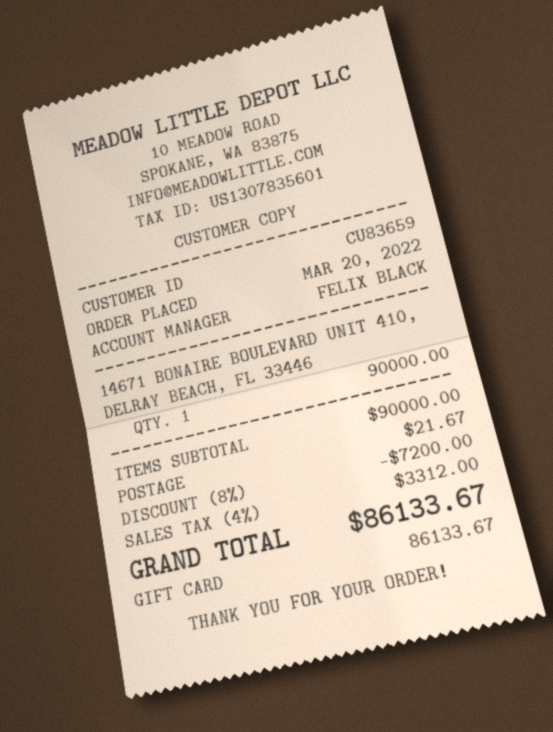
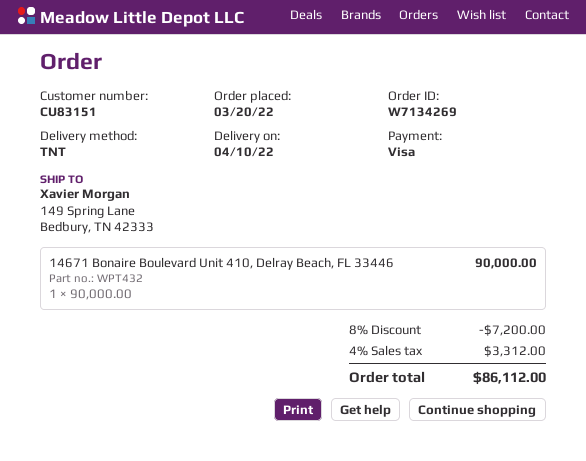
customer number: CU83659 -> CU83151
payment method: gift card -> Visa
shipping: 21.67 -> none
total: 86133.67 -> 86112.00

